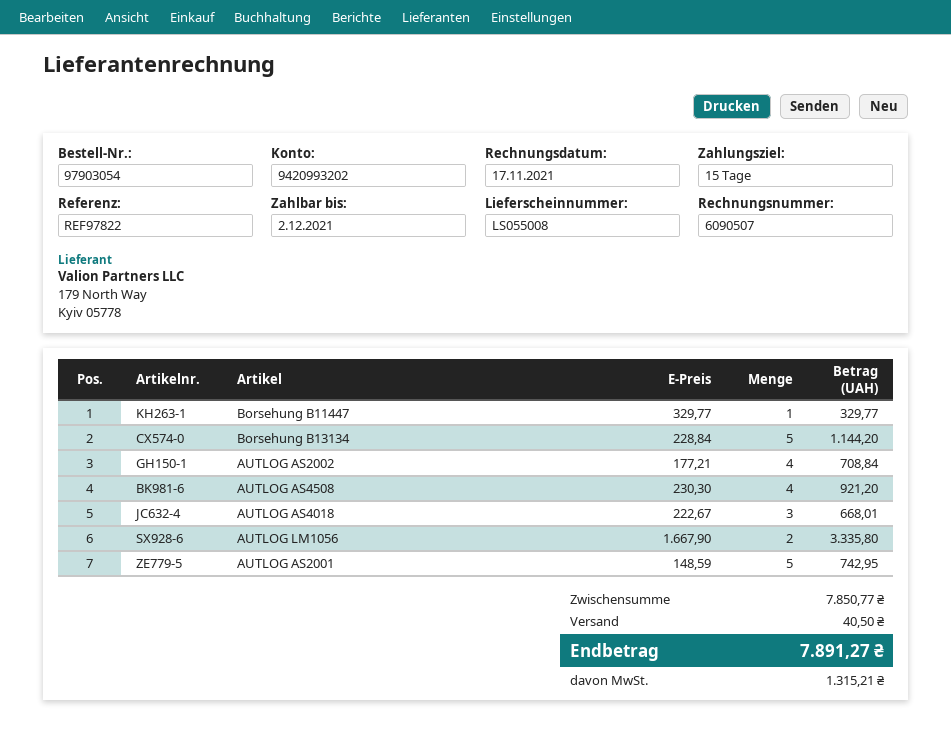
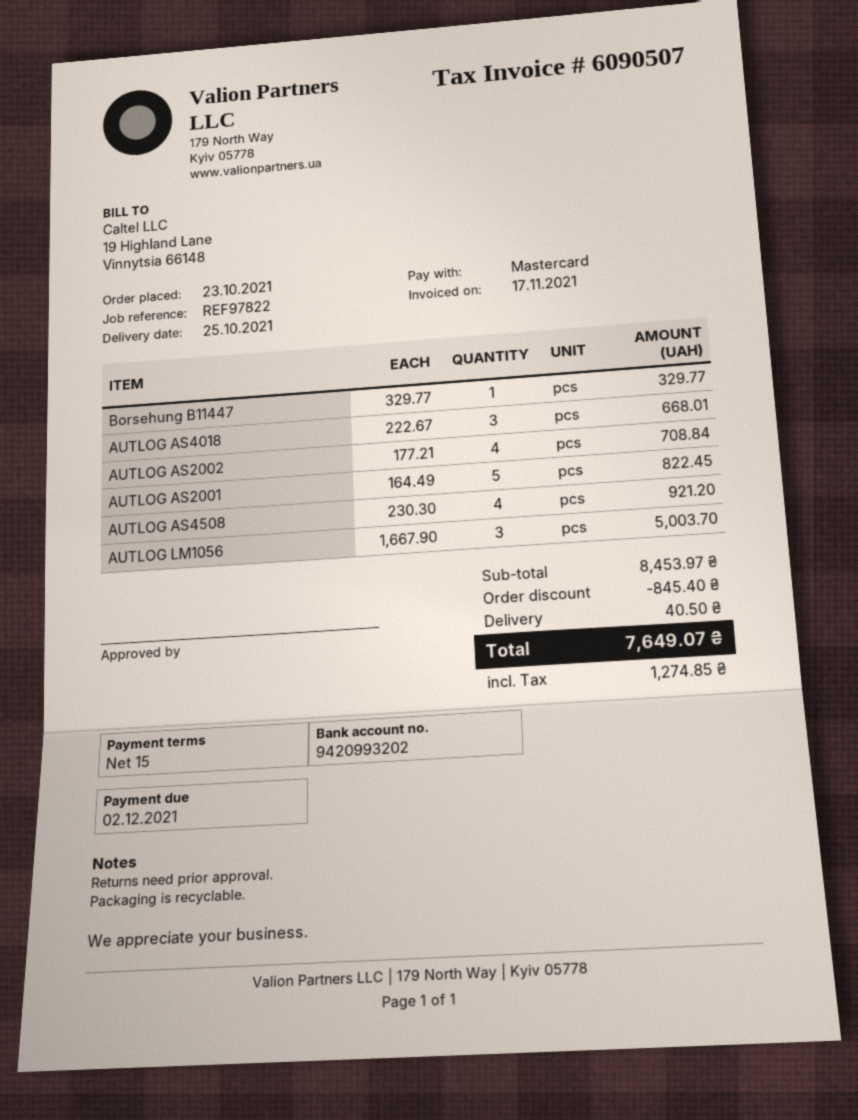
Borsehung B13134: 5 x 228.84 = 1144.20 -> none
AUTLOG LM1056: 2 x 1667.90 = 3335.80 -> 3 x 1667.90 = 5003.70
AUTLOG AS2001: 5 x 148.59 = 742.95 -> 5 x 164.49 = 822.45
subtotal: 7850.77 -> 8453.97
discount: none -> 845.40
tax: 1315.21 -> 1274.85
total: 7891.27 -> 7649.07

